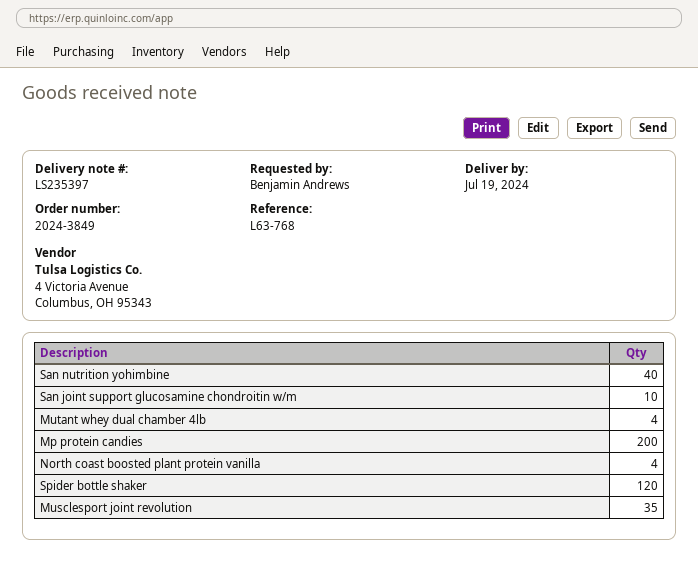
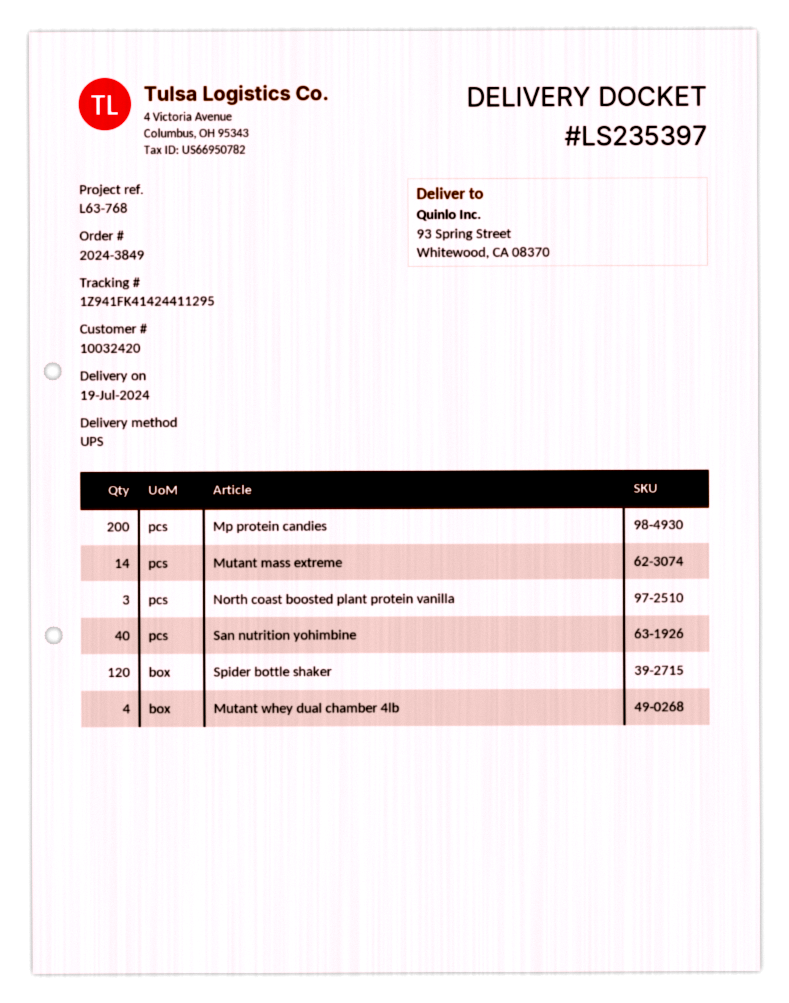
San joint support glucosamine chondroitin w/m: 10 -> none
North coast boosted plant protein vanilla: 4 -> 3
Musclesport joint revolution: 35 -> none
Mutant mass extreme: none -> 14

